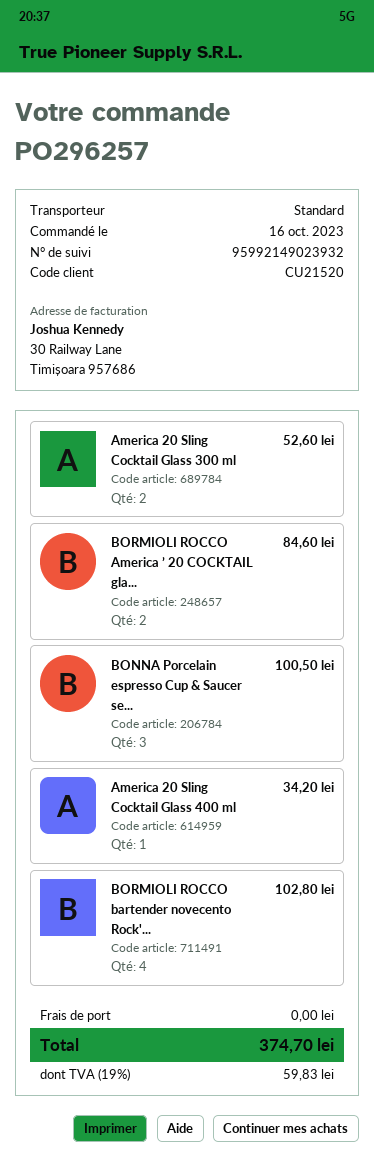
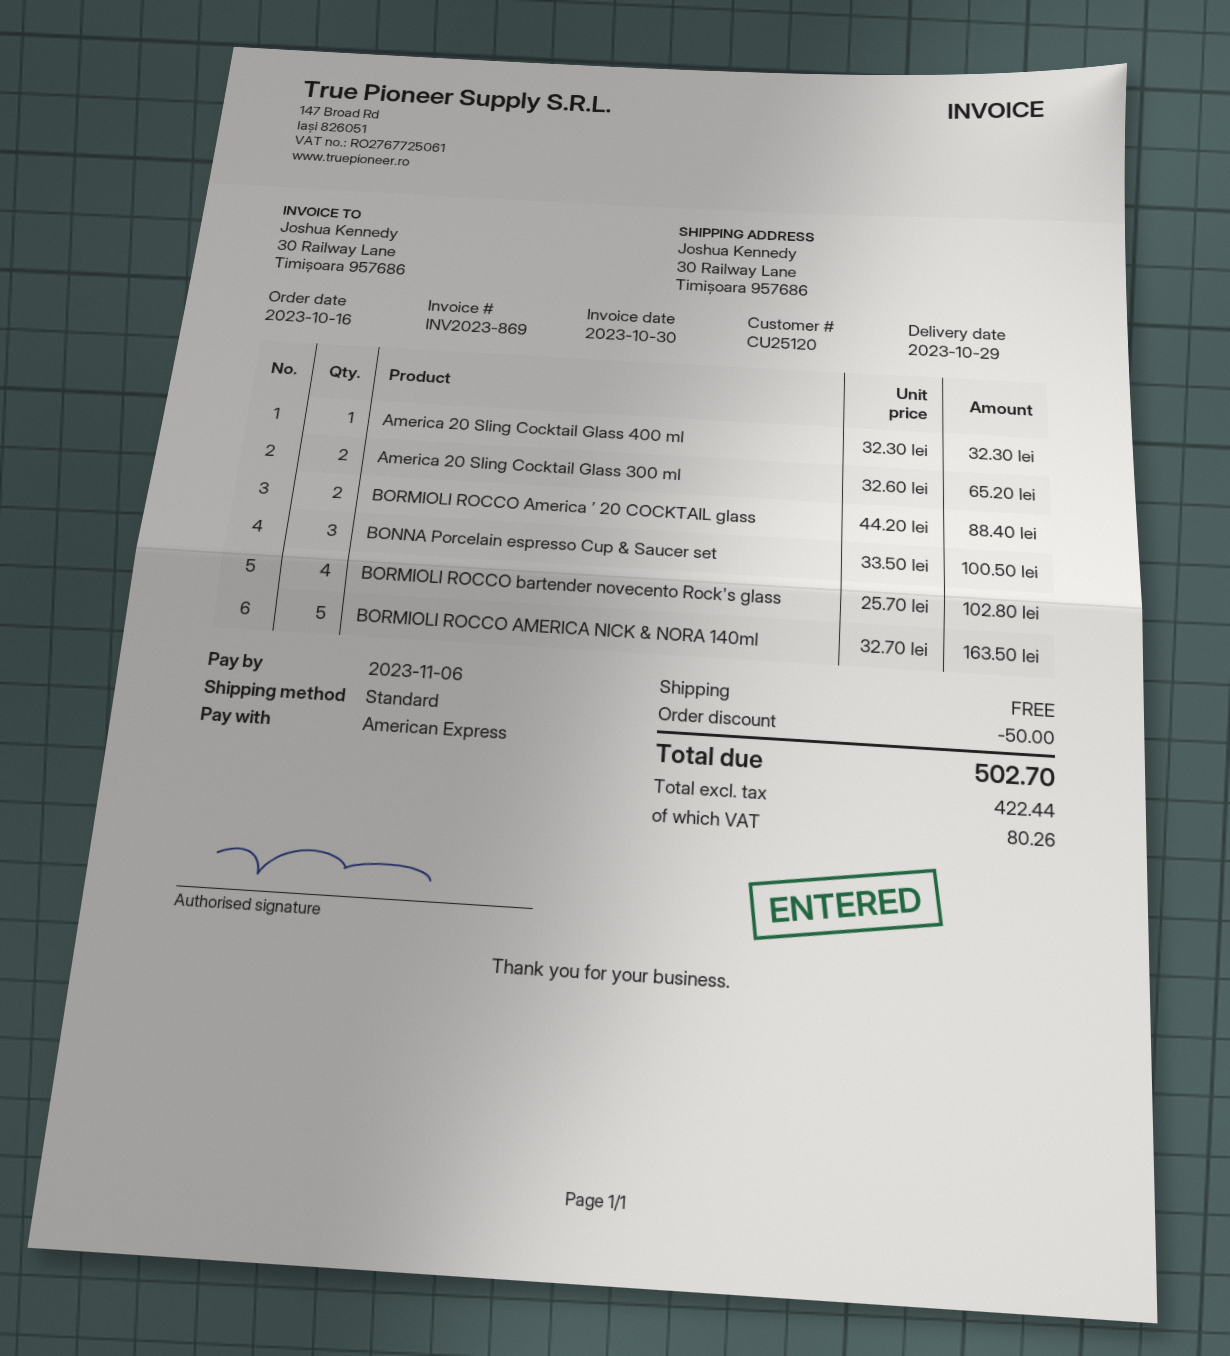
customer number: CU21520 -> CU25120
America 20 Sling Cocktail Glass 300 ml: 2 for 52.60 -> 2 for 65.20
BORMIOLI ROCCO America ’ 20 COCKTAIL gla...: 2 for 84.60 -> 2 for 88.40
America 20 Sling Cocktail Glass 400 ml: 1 for 34.20 -> 1 for 32.30
BORMIOLI ROCCO AMERICA NICK & NORA 140ml: none -> 5 for 163.50
discount: none -> 50.00
tax: 59.83 -> 80.26
total: 374.70 -> 502.70

